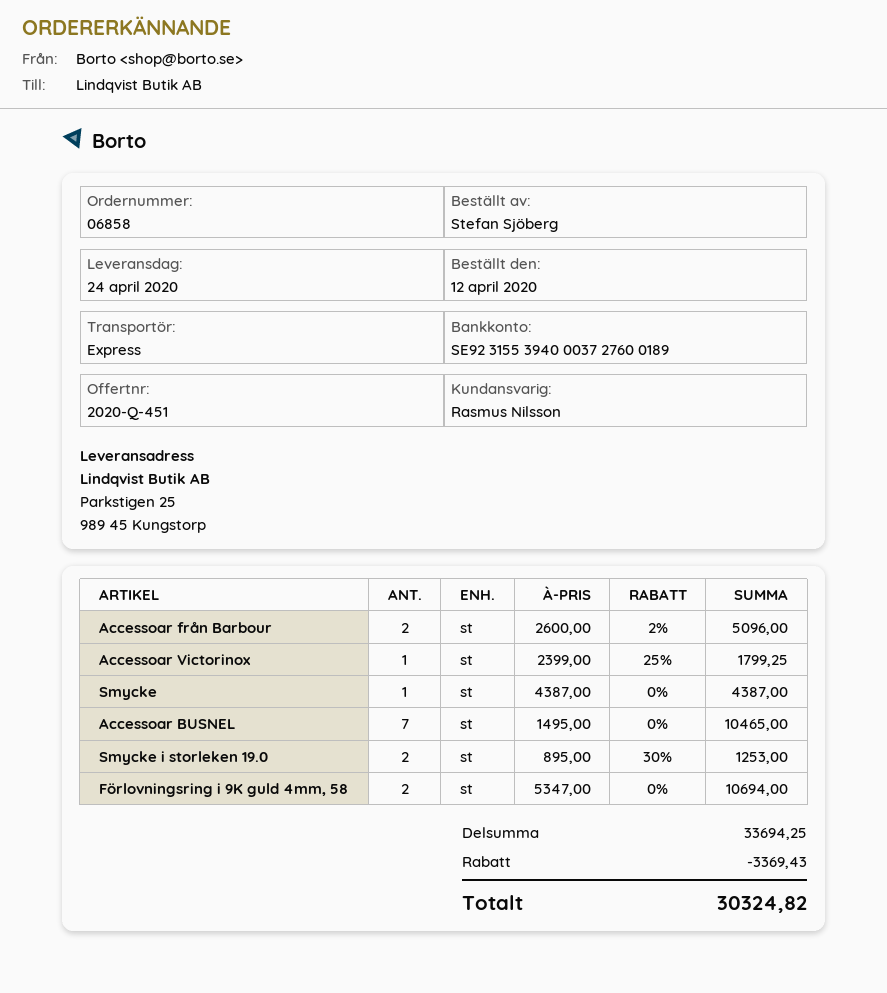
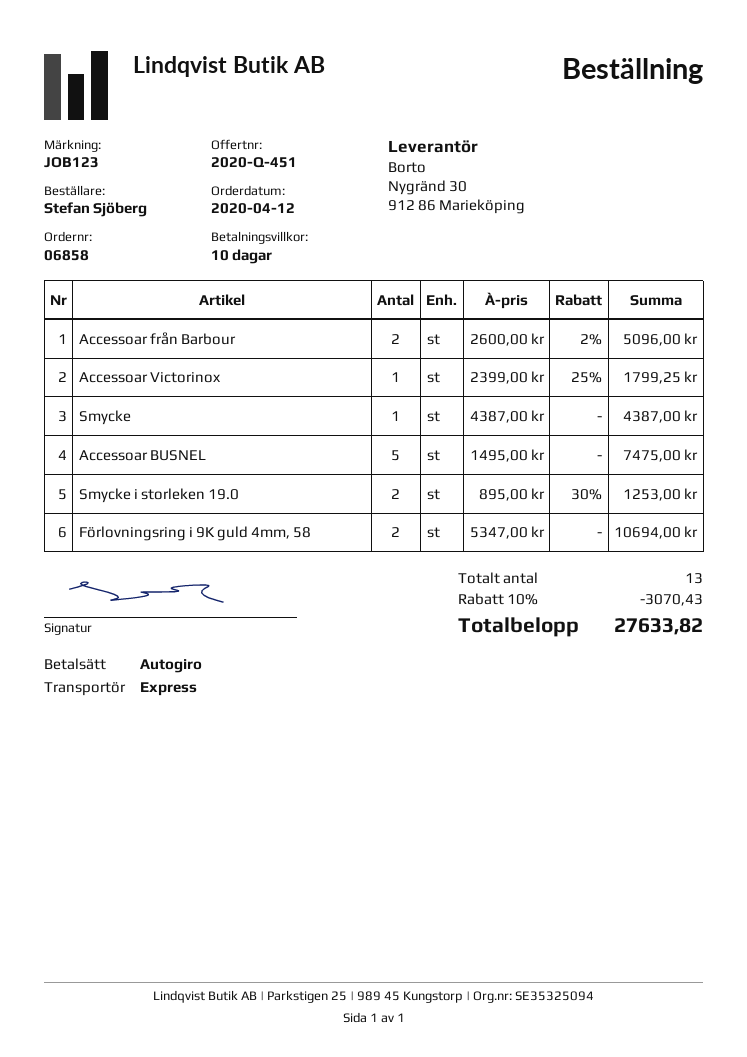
Accessoar BUSNEL: 7 x 1495.00 = 10465.00 -> 5 x 1495.00 = 7475.00
discount: 3369.43 -> 3070.43
total: 30324.82 -> 27633.82

